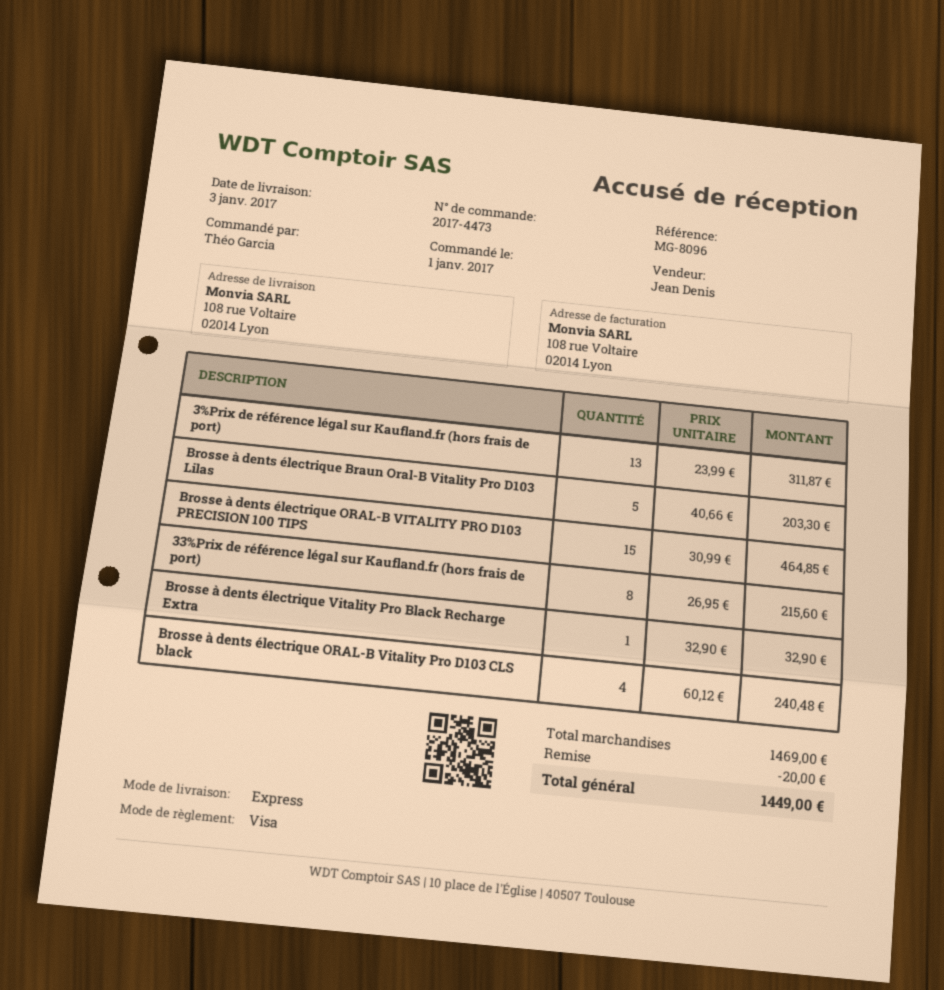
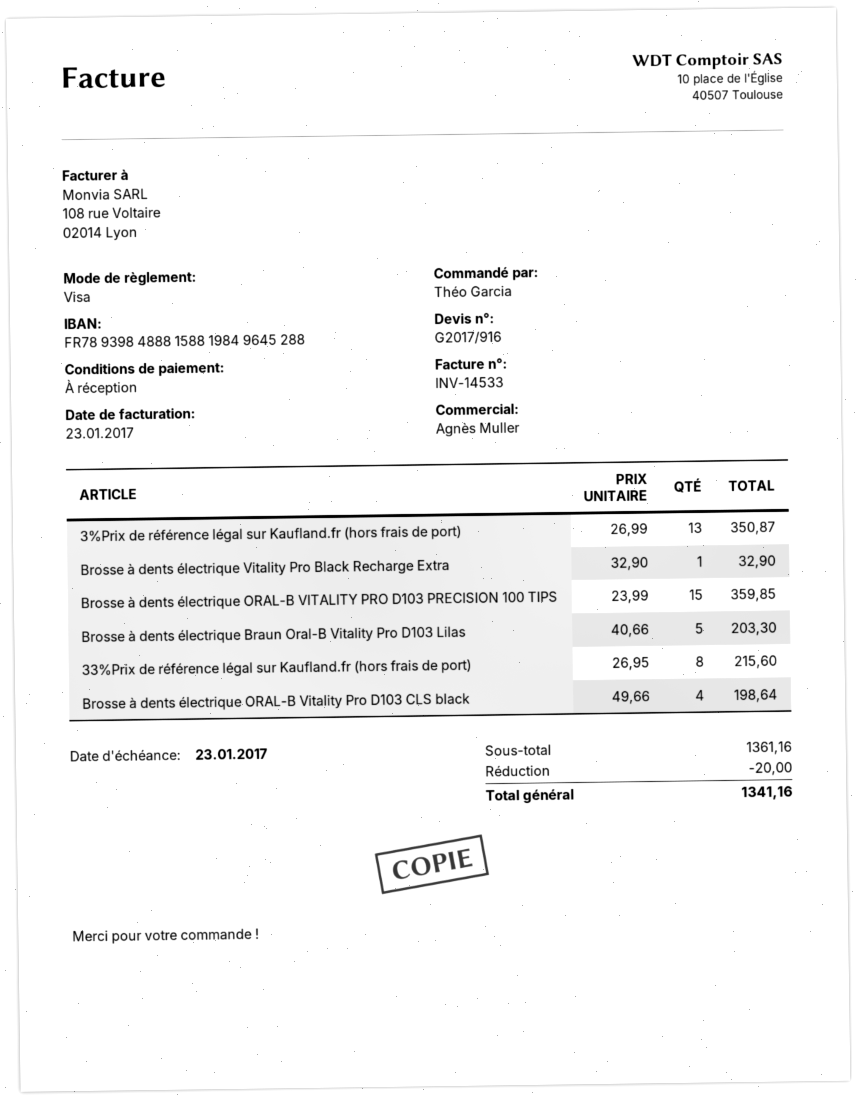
sales rep: Jean Denis -> Agnès Muller
3%Prix de référence légal sur Kaufland.fr (hors frais de port): 13 x 23.99 = 311.87 -> 13 x 26.99 = 350.87
Brosse à dents électrique ORAL-B VITALITY PRO D103 PRECISION 100 TIPS: 15 x 30.99 = 464.85 -> 15 x 23.99 = 359.85
Brosse à dents électrique ORAL-B Vitality Pro D103 CLS black: 4 x 60.12 = 240.48 -> 4 x 49.66 = 198.64
subtotal: 1469.00 -> 1361.16
total: 1449.00 -> 1341.16

